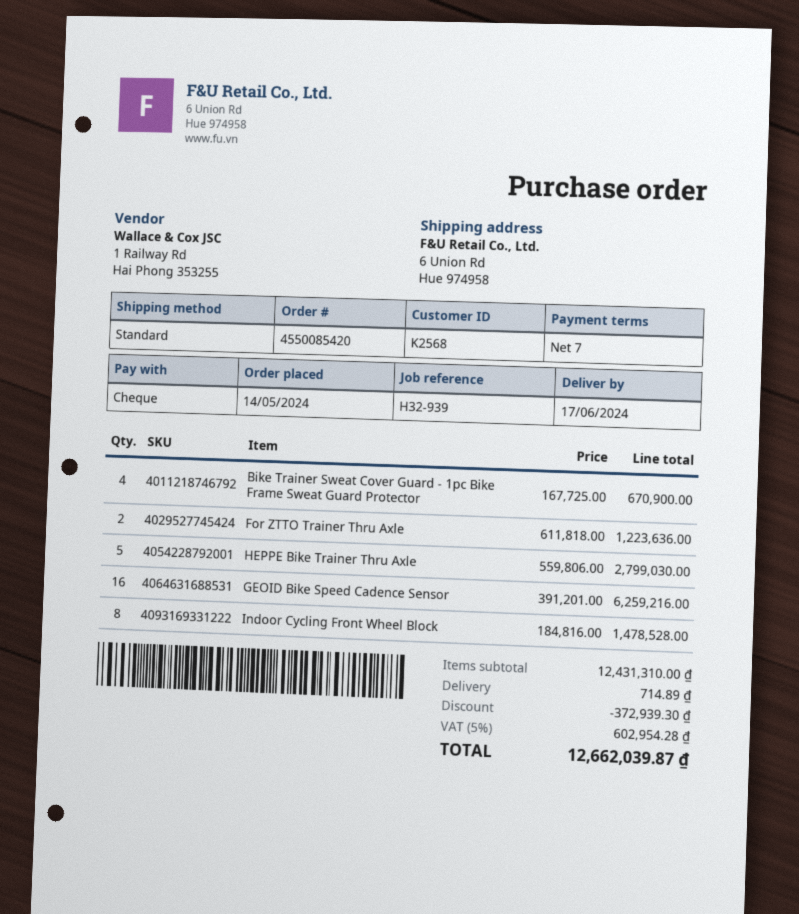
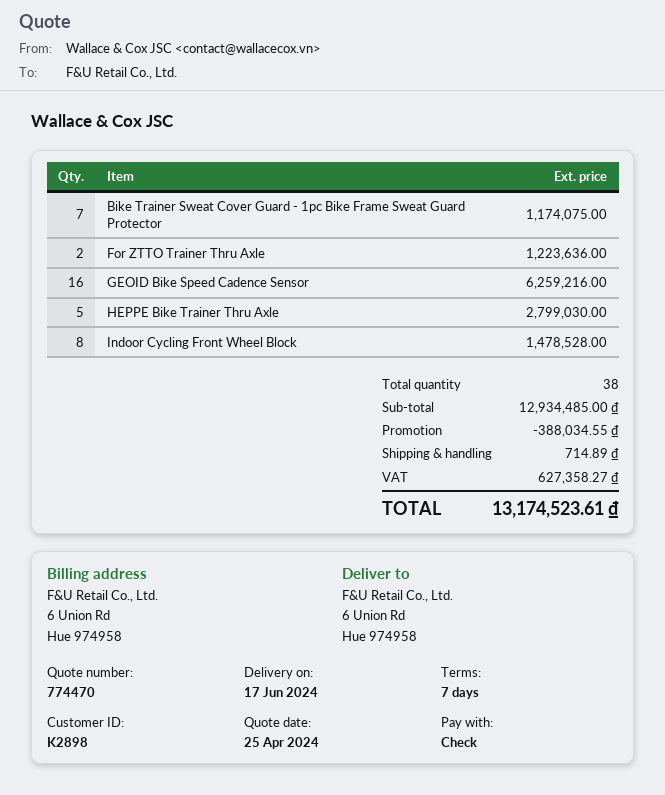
customer number: K2568 -> K2898
Bike Trainer Sweat Cover Guard - 1pc Bike Frame Sweat Guard Protector: 4 for 670900.00 -> 7 for 1174075.00
subtotal: 12431310.00 -> 12934485.00
discount: 372939.30 -> 388034.55
tax: 602954.28 -> 627358.27
total: 12662039.87 -> 13174523.61

